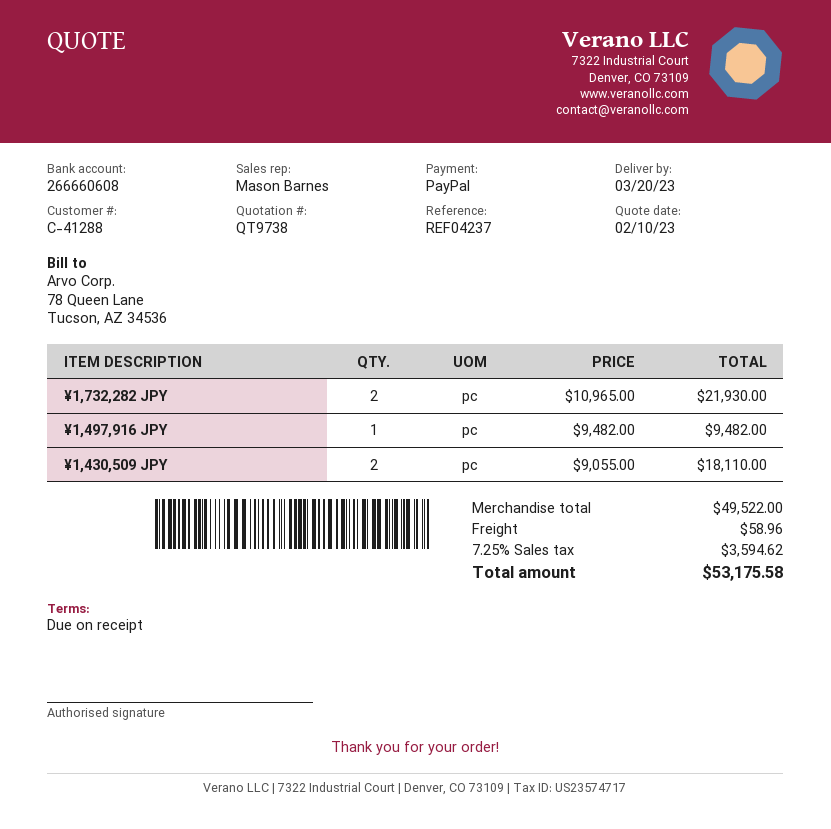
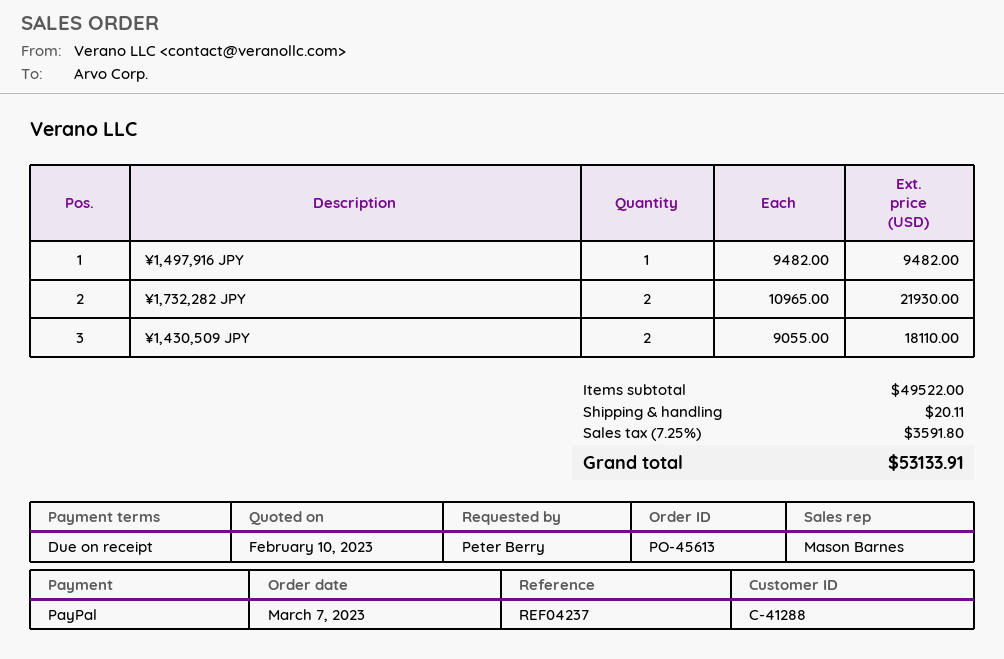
shipping: 58.96 -> 20.11
tax: 7.25% = 3594.62 -> 7.25% = 3591.80
total: 53175.58 -> 53133.91

